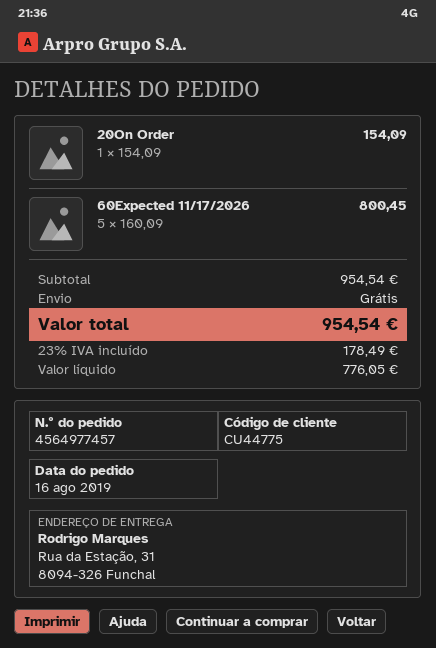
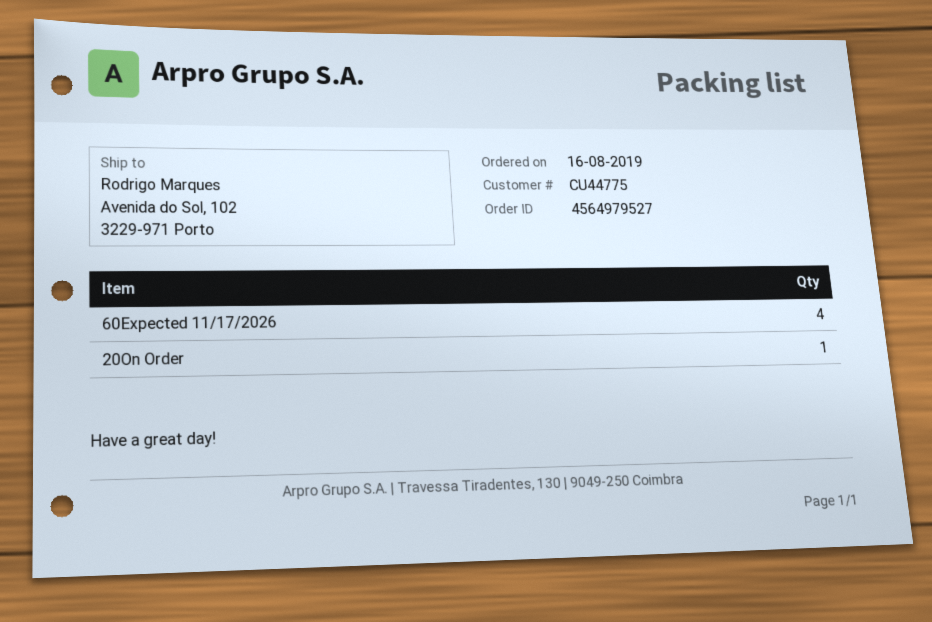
order number: 4564977457 -> 4564979527
ship to: Rua da Estação, 31, 8094-326 Funchal -> Avenida do Sol, 102, 3229-971 Porto
60Expected 11/17/2026: 5 -> 4

